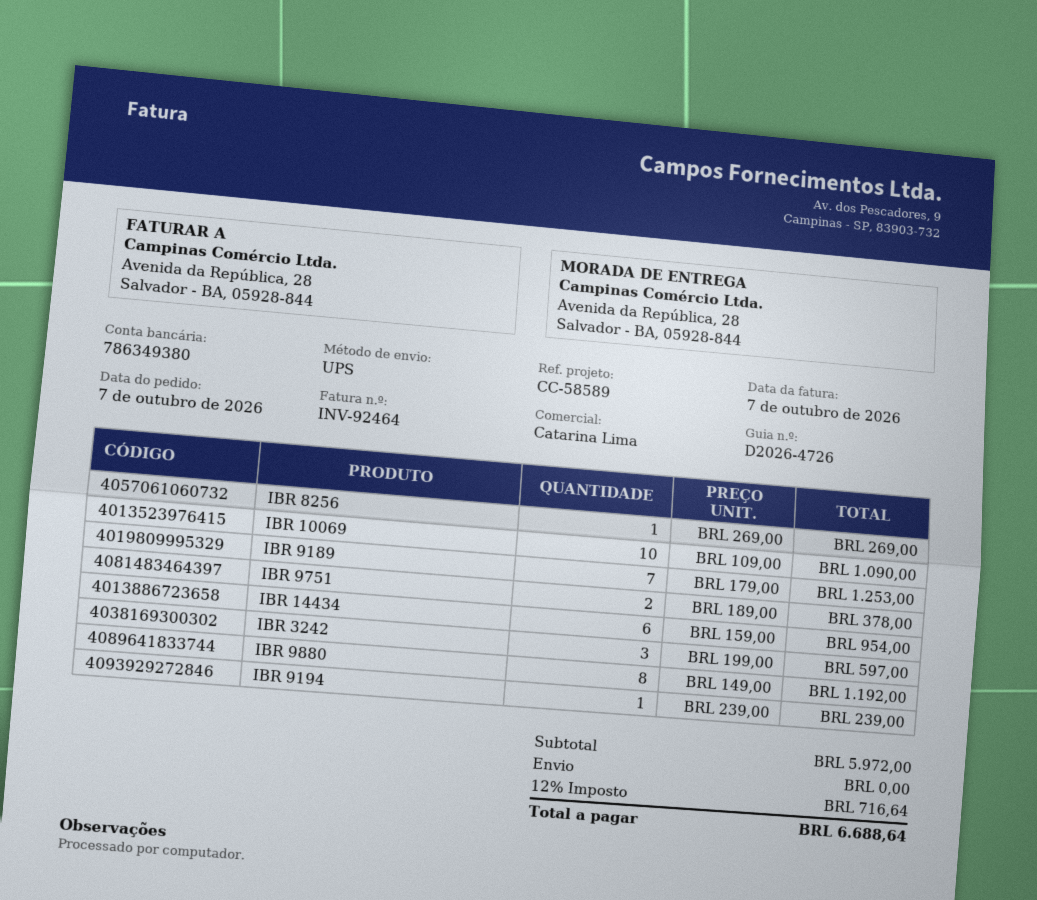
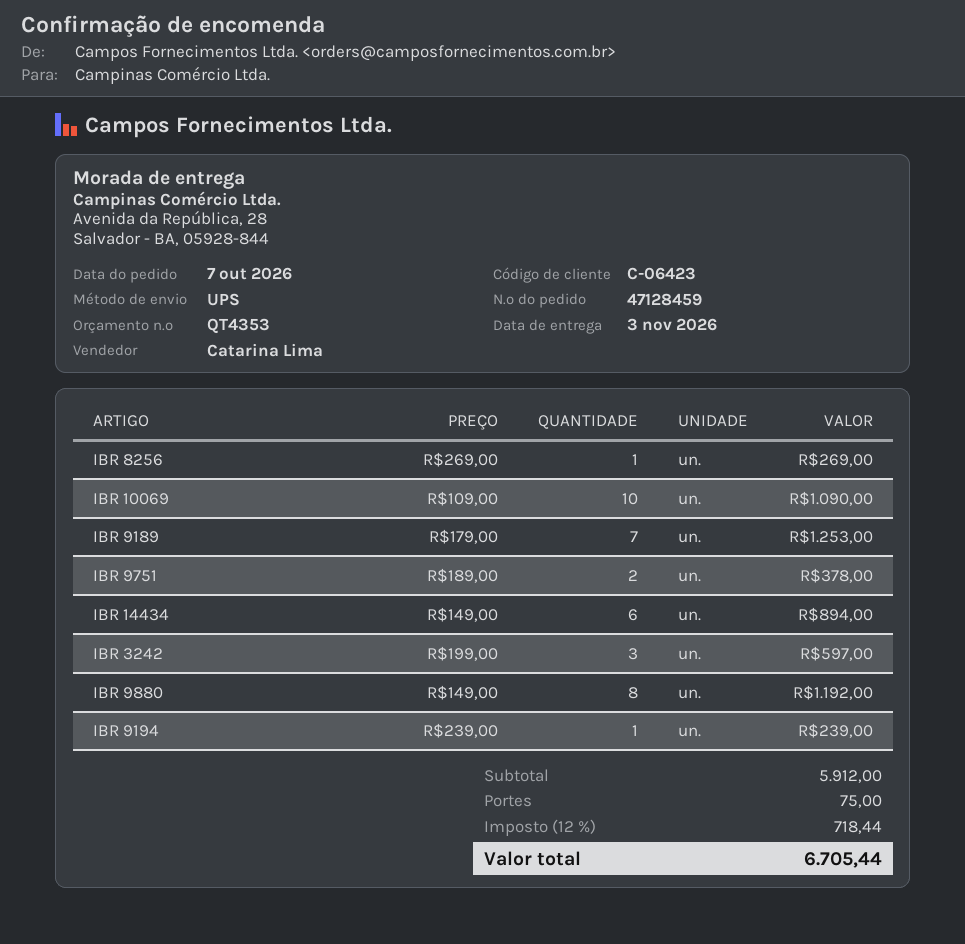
IBR 14434: 6 x 159.00 = 954.00 -> 6 x 149.00 = 894.00
subtotal: 5972.00 -> 5912.00
shipping: 0.00 -> 75.00
tax: 12% = 716.64 -> 12% = 718.44
total: 6688.64 -> 6705.44

